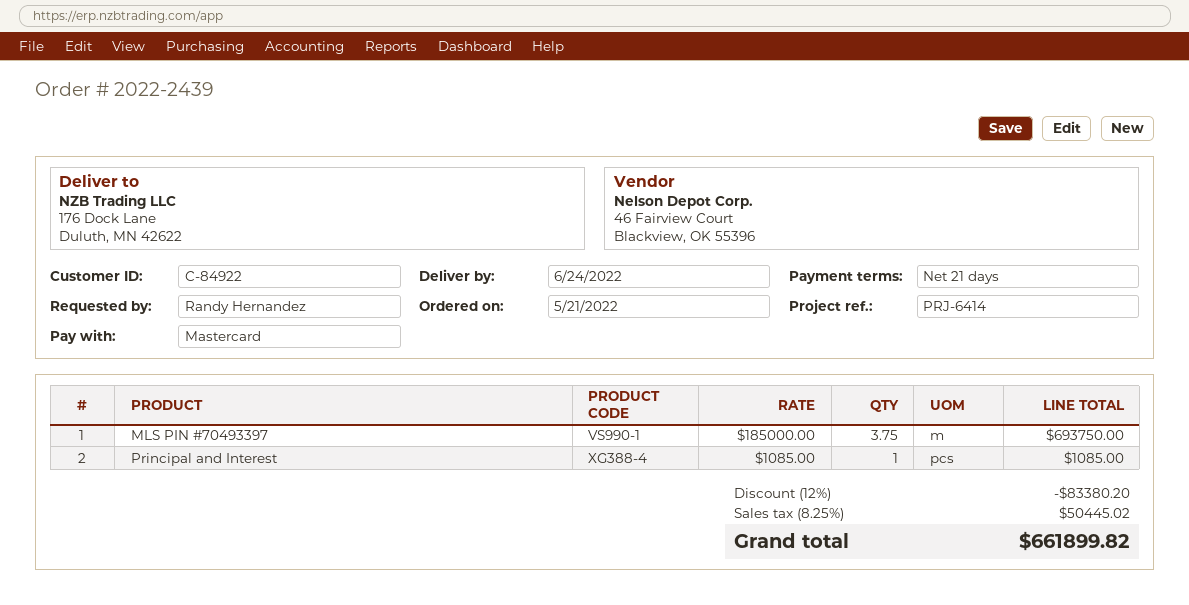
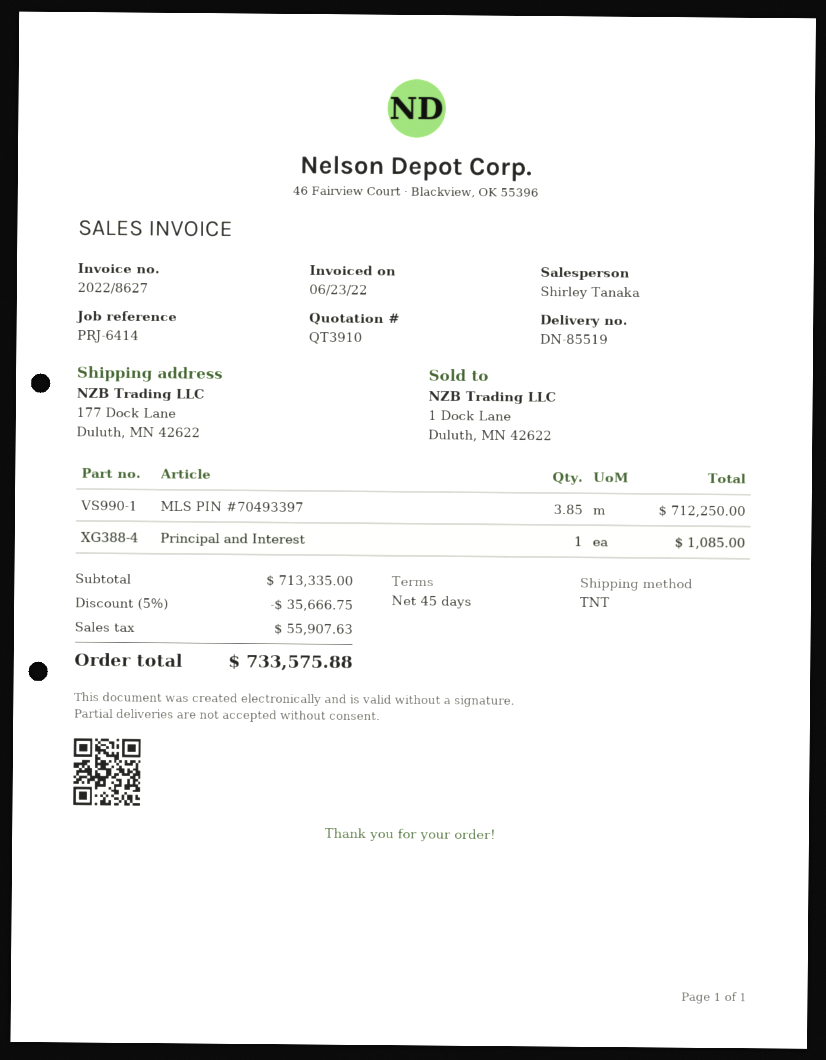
payment terms: 21 days -> 45 days
ship to: 176 Dock Lane, Duluth, MN 42622 -> 177 Dock Lane, Duluth, MN 42622
MLS PIN #70493397: 3.75 for 693750.00 -> 3.85 for 712250.00
discount: 12% = 83380.20 -> 5% = 35666.75
tax: 50445.02 -> 55907.63
total: 661899.82 -> 733575.88

